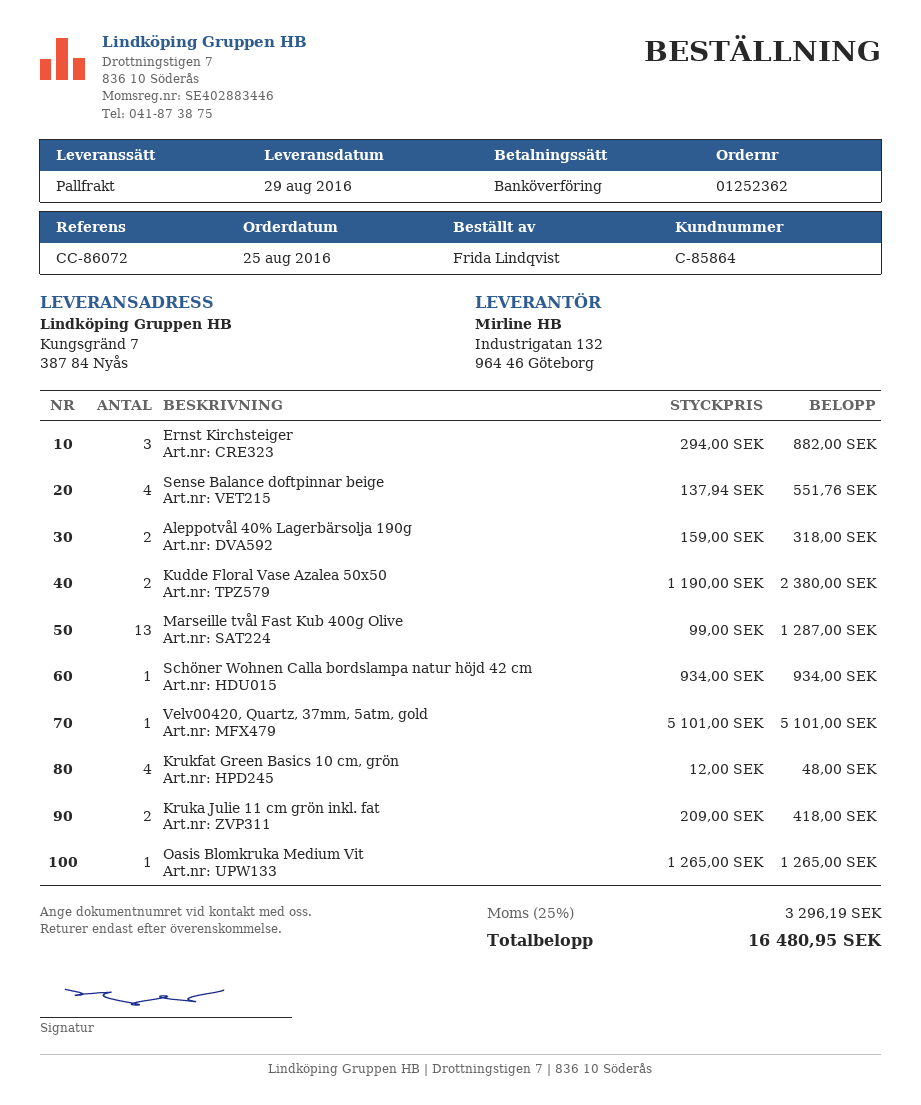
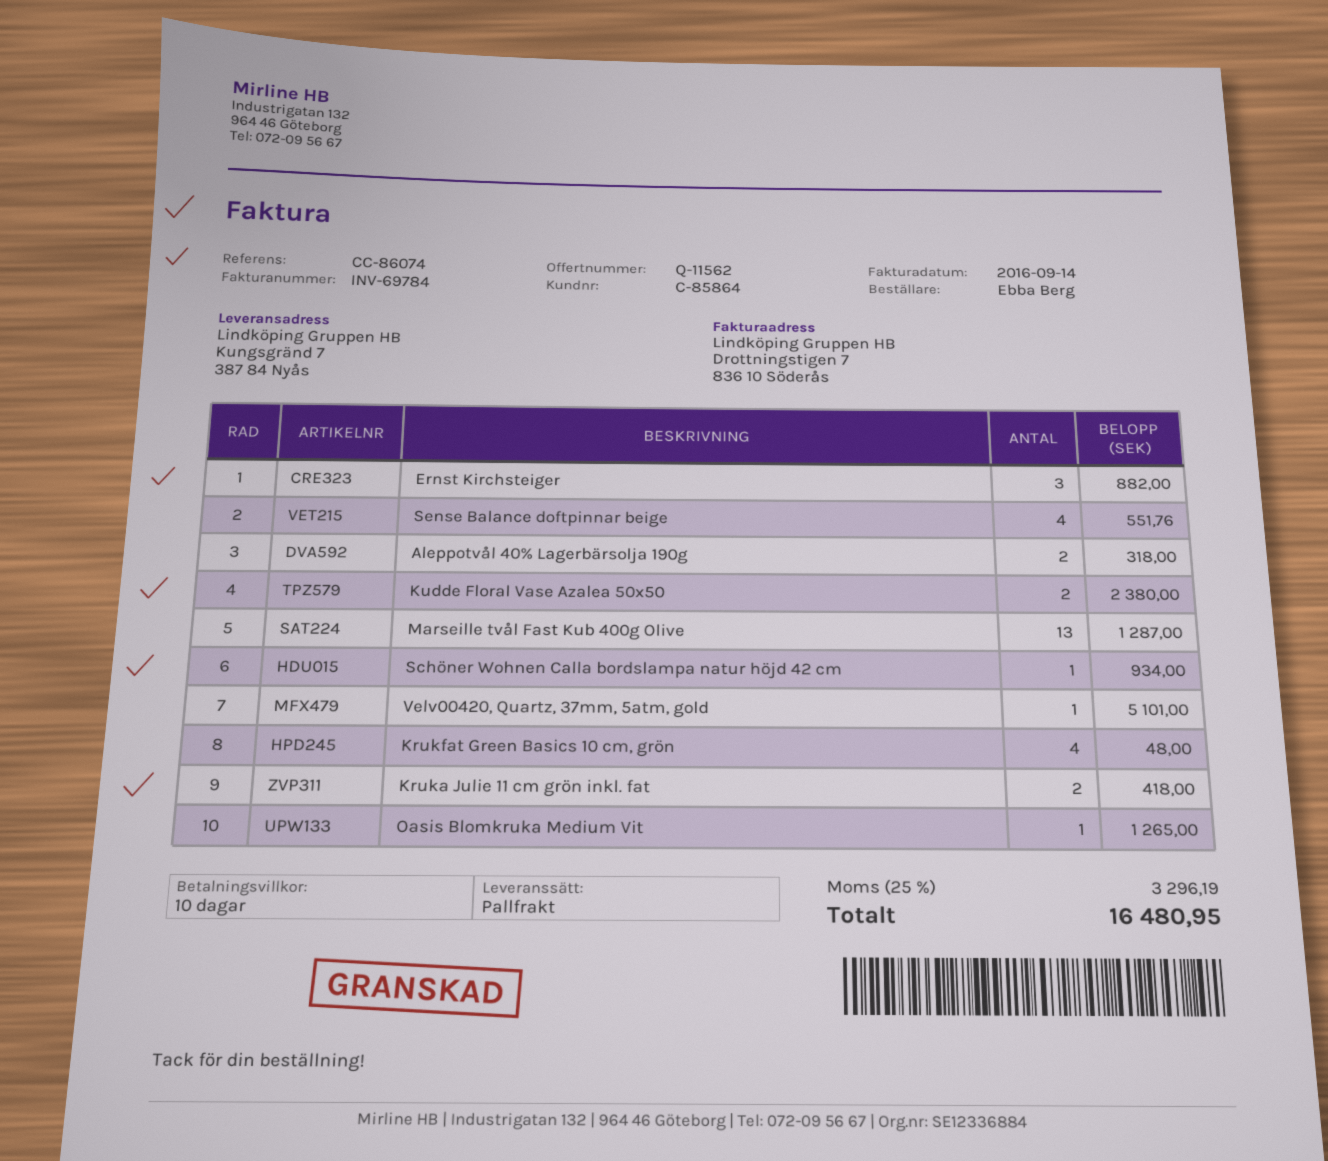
reference: CC-86072 -> CC-86074
ordered by: Frida Lindqvist -> Ebba Berg

